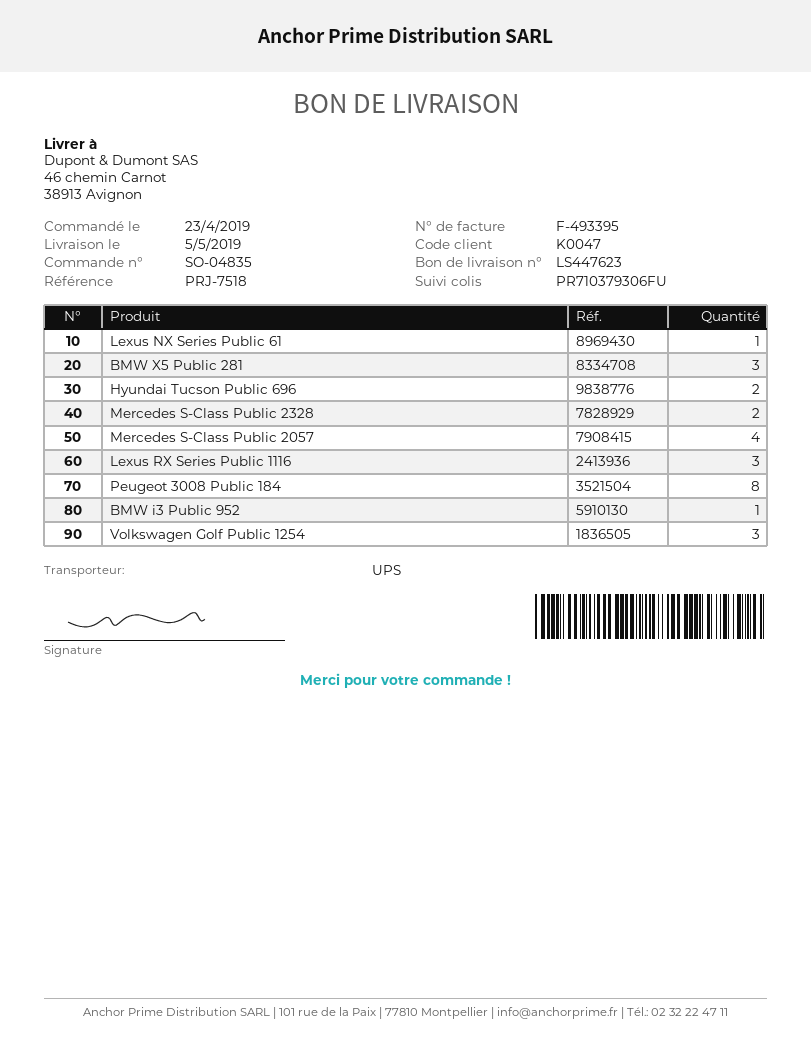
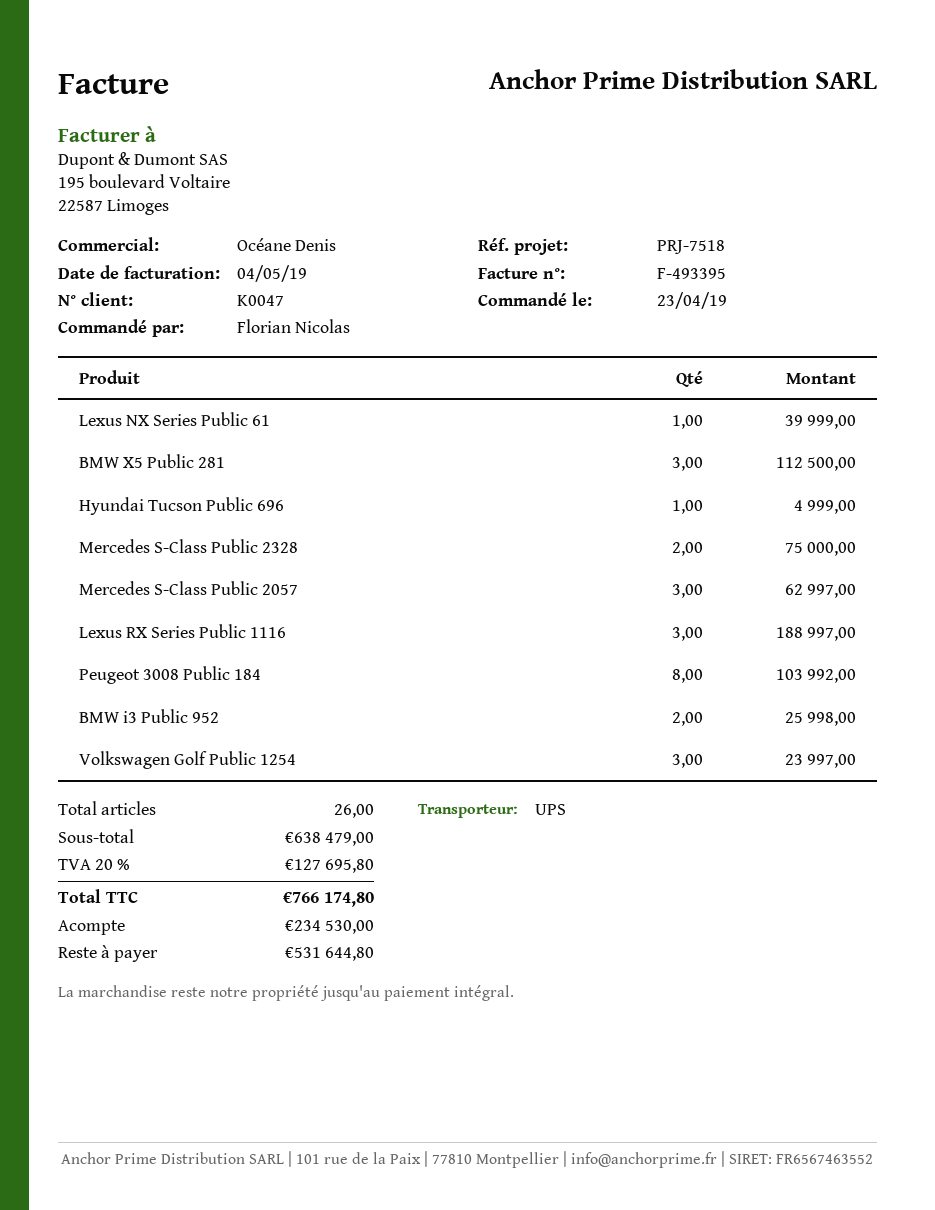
Hyundai Tucson Public 696: 2 -> 1
Mercedes S-Class Public 2057: 4 -> 3
BMW i3 Public 952: 1 -> 2

